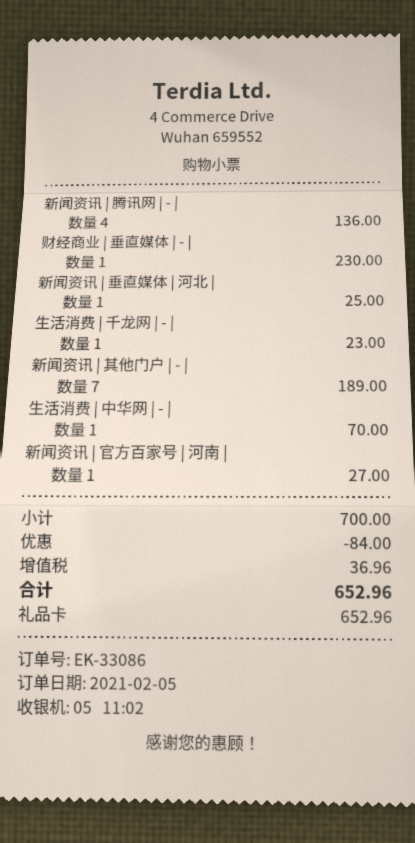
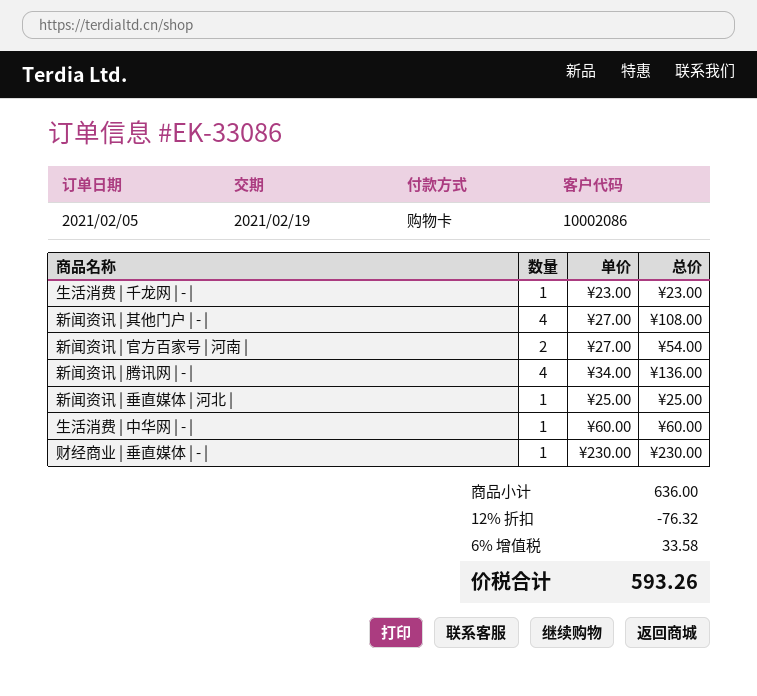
新闻资讯 | 其他门户 | - |: 7 for 189.00 -> 4 for 108.00
生活消费 | 中华网 | - |: 1 for 70.00 -> 1 for 60.00
新闻资讯 | 官方百家号 | 河南 |: 1 for 27.00 -> 2 for 54.00
subtotal: 700.00 -> 636.00
discount: 84.00 -> 76.32
tax: 36.96 -> 33.58
total: 652.96 -> 593.26

